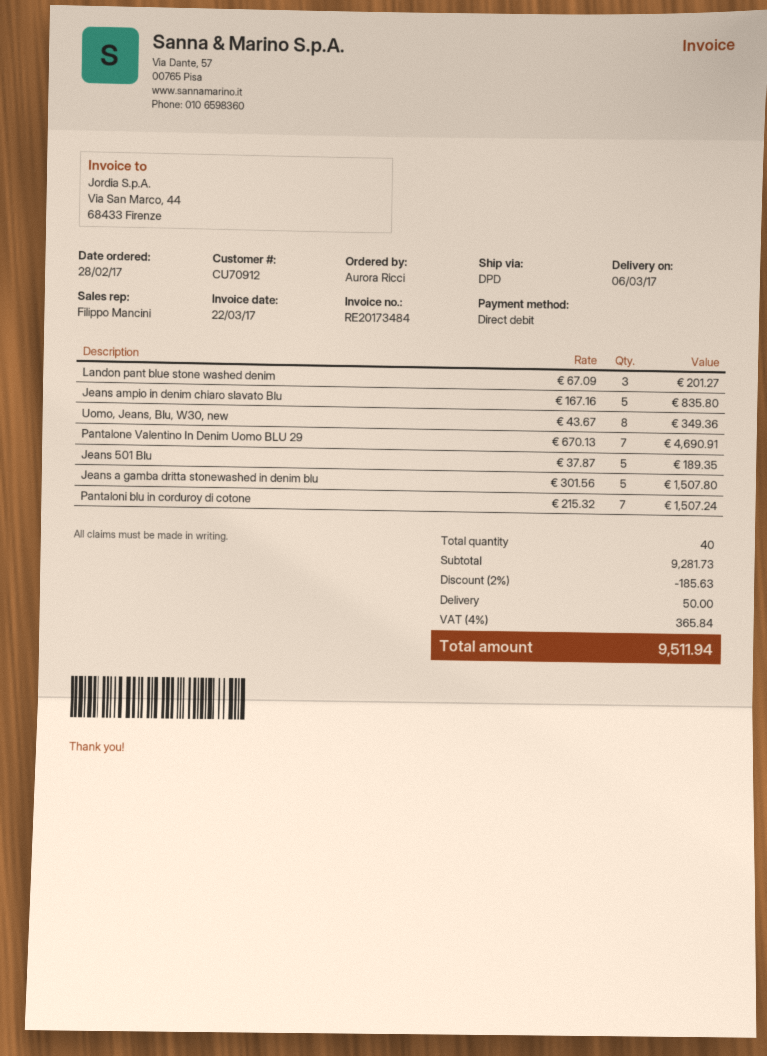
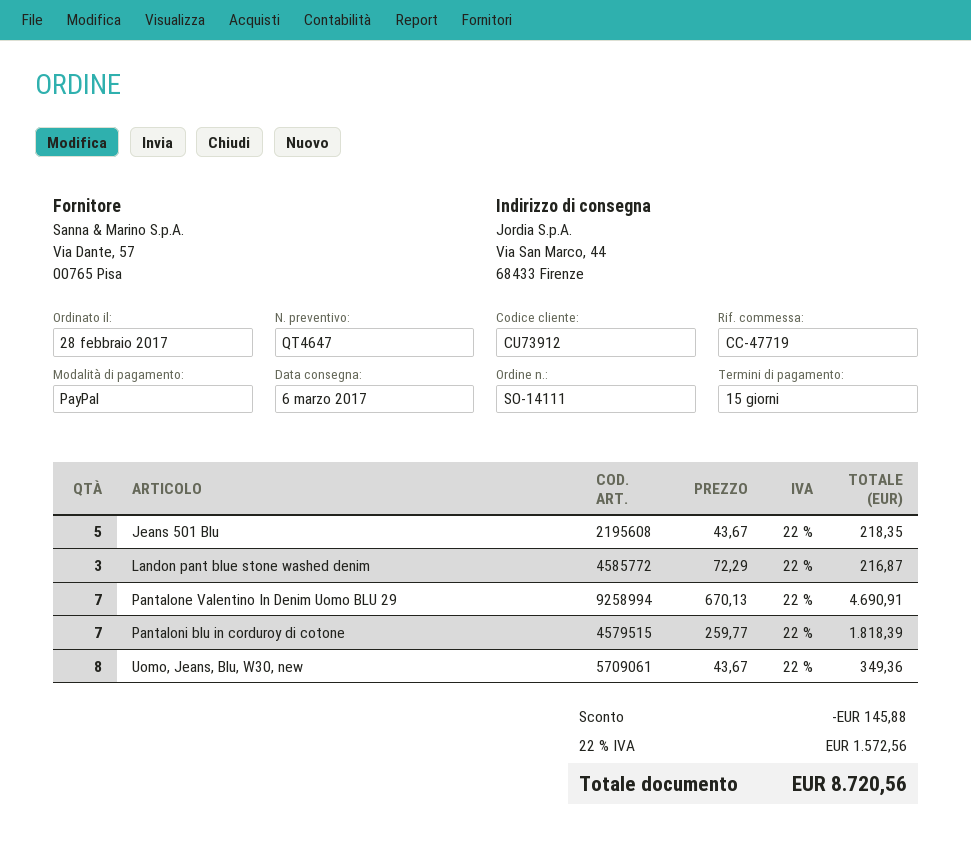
customer number: CU70912 -> CU73912
payment method: direct debit -> PayPal
Landon pant blue stone washed denim: 3 x 67.09 = 201.27 -> 3 x 72.29 = 216.87
Jeans ampio in denim chiaro slavato Blu: 5 x 167.16 = 835.80 -> none
Jeans 501 Blu: 5 x 37.87 = 189.35 -> 5 x 43.67 = 218.35
Jeans a gamba dritta stonewashed in denim blu: 5 x 301.56 = 1507.80 -> none
Pantaloni blu in corduroy di cotone: 7 x 215.32 = 1507.24 -> 7 x 259.77 = 1818.39
discount: 185.63 -> 145.88
shipping: 50.00 -> none
tax: 4% = 365.84 -> 22% = 1572.56
total: 9511.94 -> 8720.56

